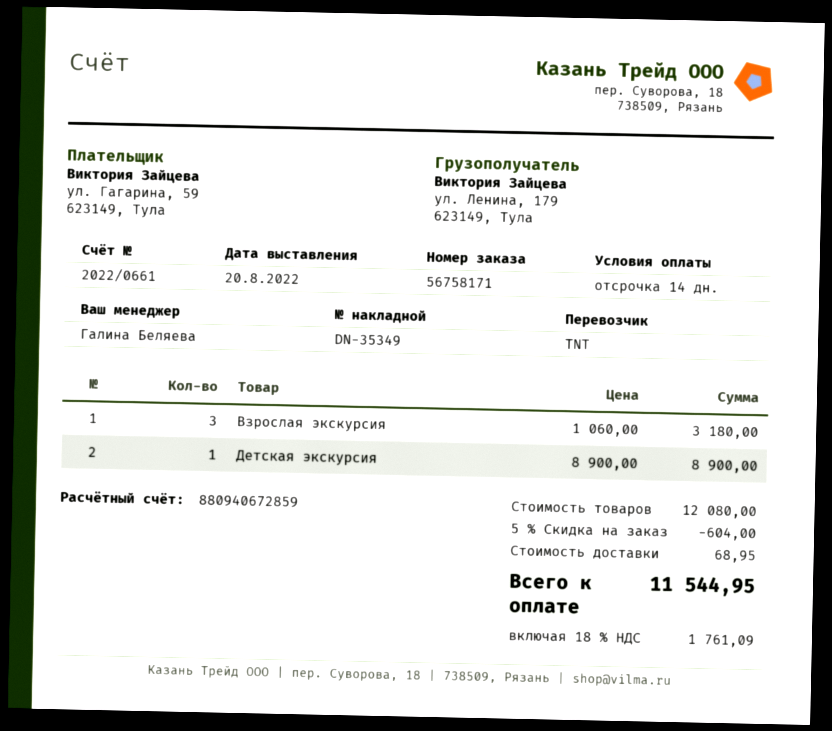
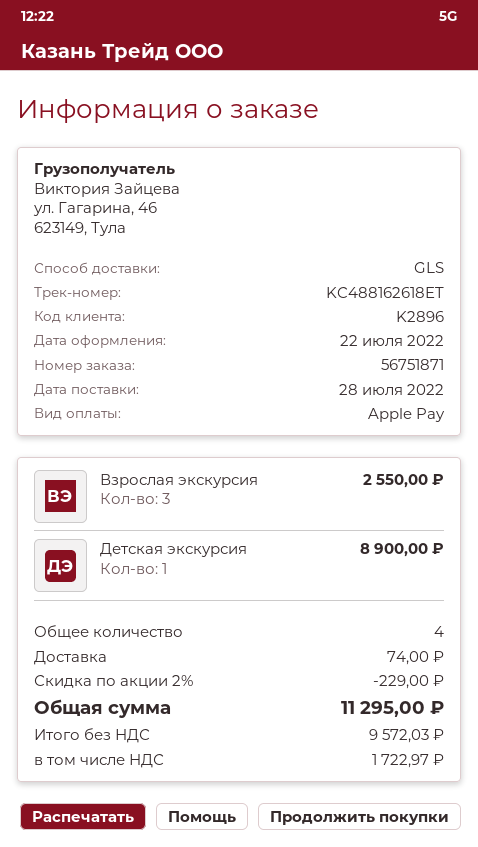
order number: 56758171 -> 56751871
shipping method: TNT -> GLS
ship to: ул. Ленина, 179, 623149, Тула -> ул. Гагарина, 46, 623149, Тула
Взрослая экскурсия: 3 for 3180.00 -> 3 for 2550.00
discount: 5% = 604.00 -> 2% = 229.00
shipping: 68.95 -> 74.00
tax: 1761.09 -> 1722.97
total: 11544.95 -> 11295.00

